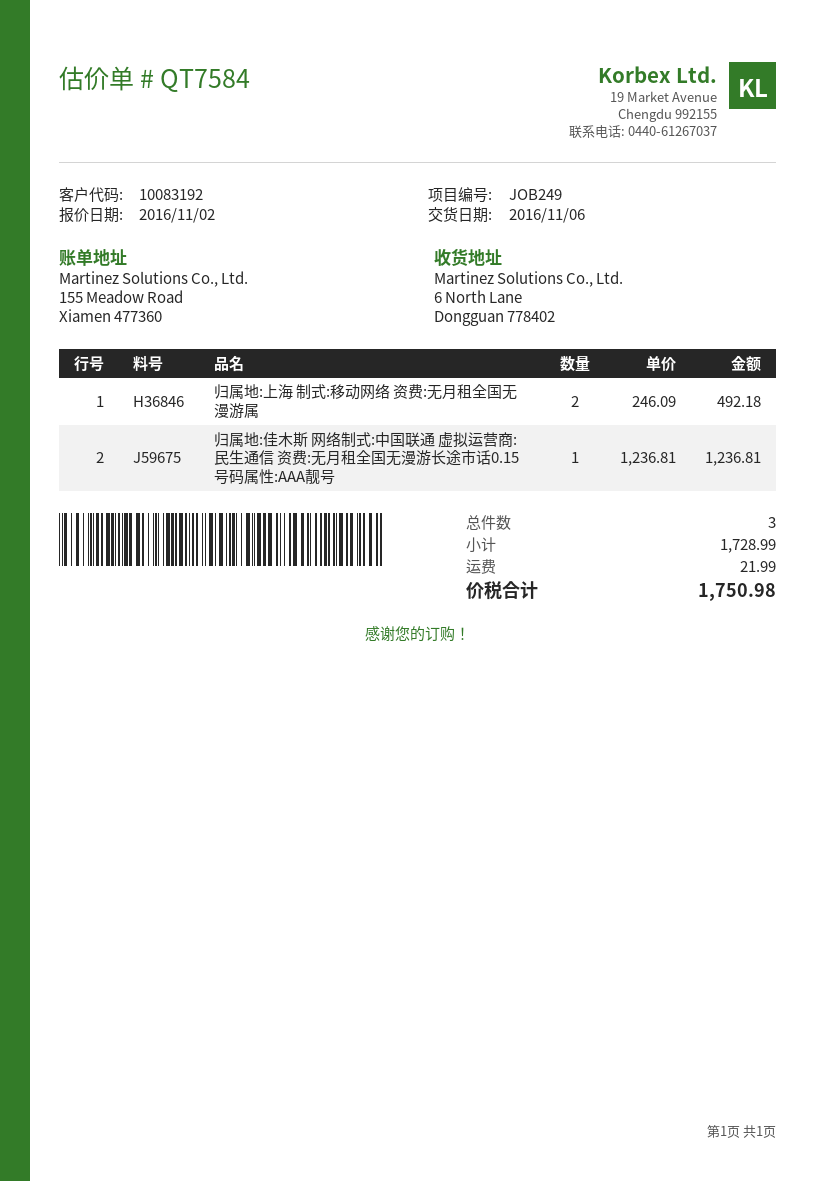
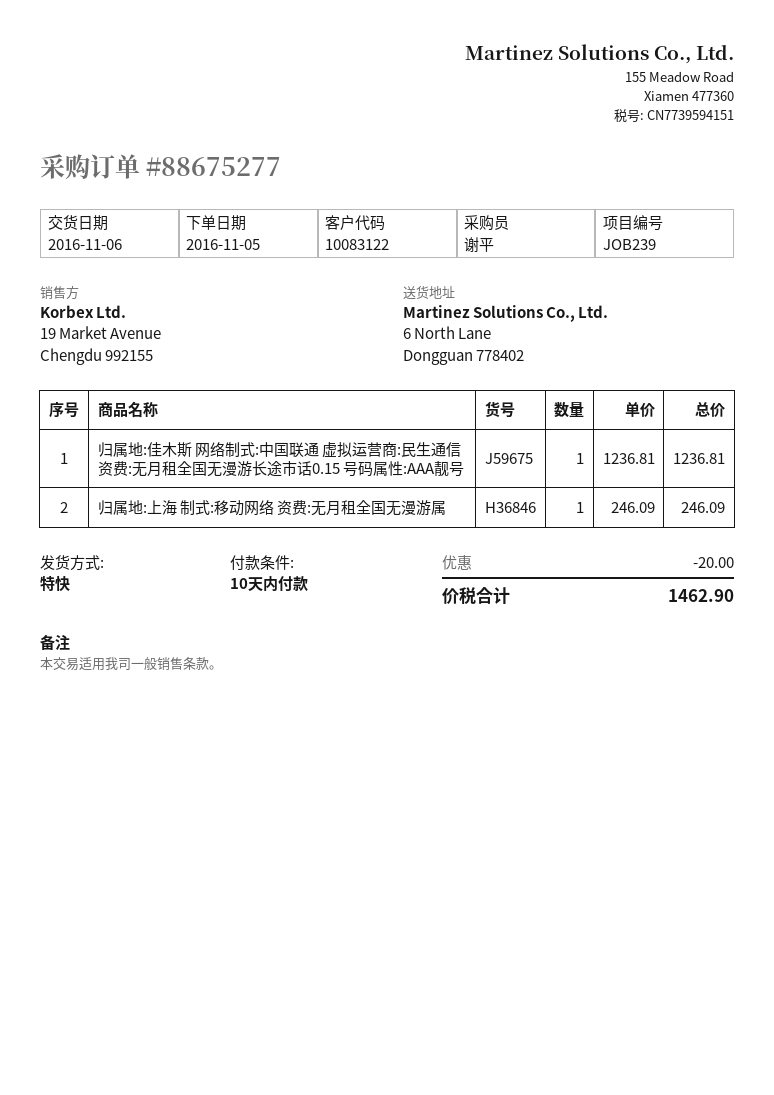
customer number: 10083192 -> 10083122
reference: JOB249 -> JOB239
归属地:上海 制式:移动网络 资费:无月租全国无漫游属: 2 x 246.09 = 492.18 -> 1 x 246.09 = 246.09
discount: none -> 20.00
shipping: 21.99 -> none
total: 1750.98 -> 1462.90

